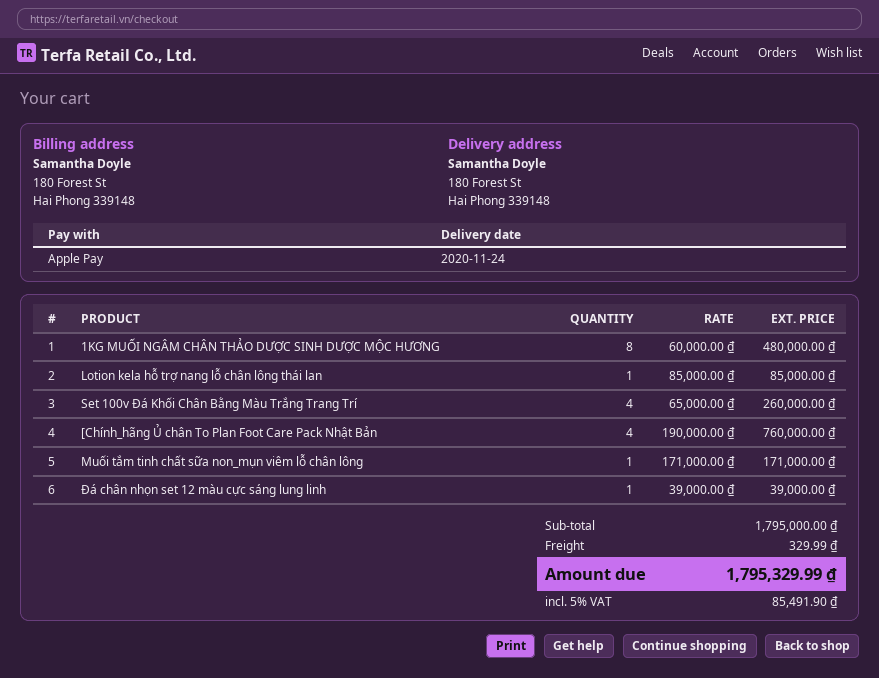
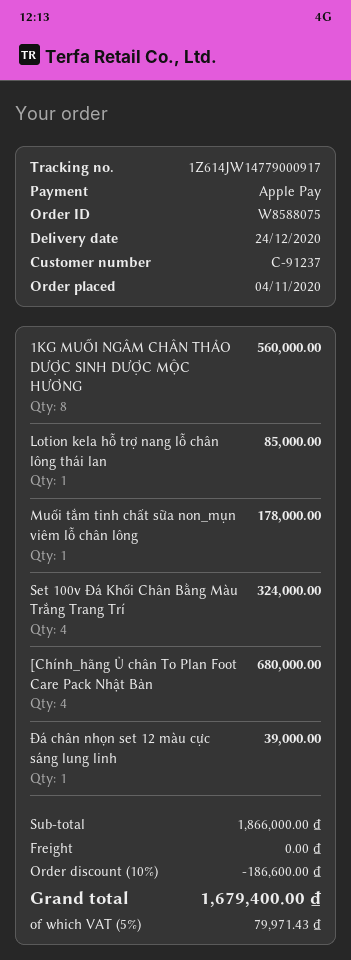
delivery date: 2020-11-24 -> 2020-12-24
1KG MUỐI NGÂM CHÂN THẢO DƯỢC SINH DƯỢC MỘC HƯƠNG: 8 for 480000.00 -> 8 for 560000.00
Set 100v Đá Khối Chân Bằng Màu Trắng Trang Trí: 4 for 260000.00 -> 4 for 324000.00
[Chính_hãng Ủ chân To Plan Foot Care Pack Nhật Bản: 4 for 760000.00 -> 4 for 680000.00
Muối tắm tinh chất sữa non_mụn viêm lỗ chân lông: 1 for 171000.00 -> 1 for 178000.00
subtotal: 1795000.00 -> 1866000.00
discount: none -> 10% = 186600.00
shipping: 329.99 -> 0.00
tax: 5% = 85491.90 -> 5% = 79971.43
total: 1795329.99 -> 1679400.00

